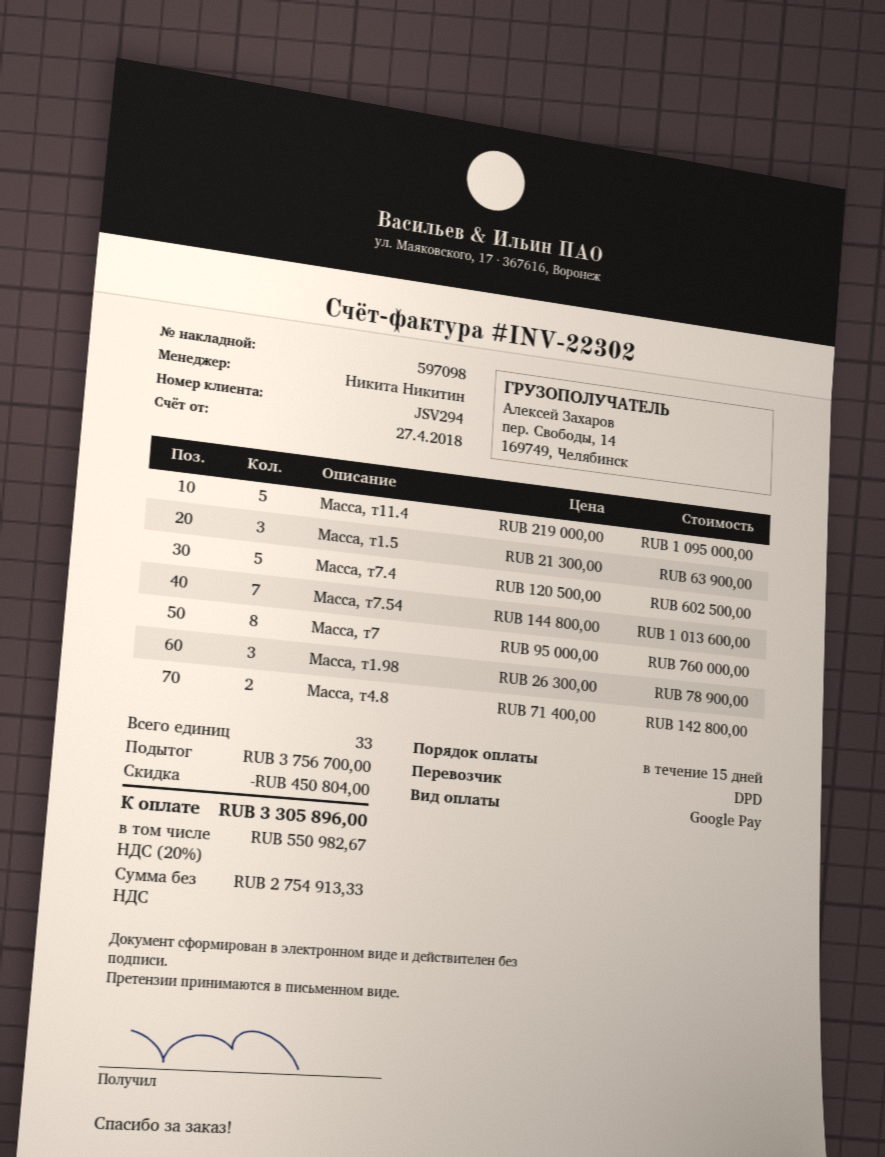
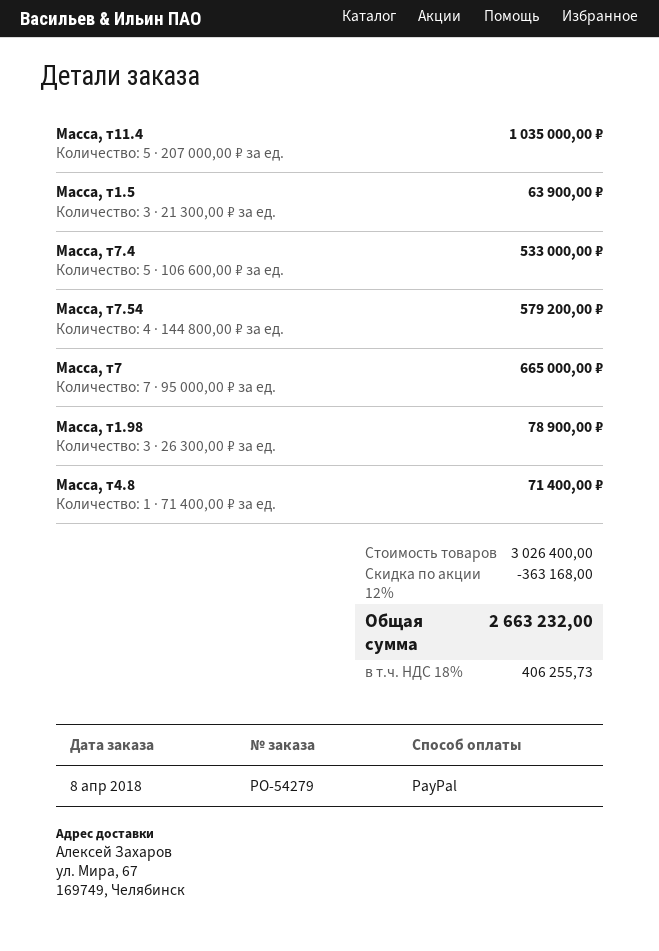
payment method: Google Pay -> PayPal
ship to: пер. Свободы, 14, 169749, Челябинск -> ул. Мира, 67, 169749, Челябинск
Масса, т11.4: 5 x 219000.00 = 1095000.00 -> 5 x 207000.00 = 1035000.00
Масса, т7.4: 5 x 120500.00 = 602500.00 -> 5 x 106600.00 = 533000.00
Масса, т7.54: 7 x 144800.00 = 1013600.00 -> 4 x 144800.00 = 579200.00
Масса, т7: 8 x 95000.00 = 760000.00 -> 7 x 95000.00 = 665000.00
Масса, т4.8: 2 x 71400.00 = 142800.00 -> 1 x 71400.00 = 71400.00
subtotal: 3756700.00 -> 3026400.00
discount: 450804.00 -> 363168.00
tax: 20% = 550982.67 -> 18% = 406255.73
total: 3305896.00 -> 2663232.00

